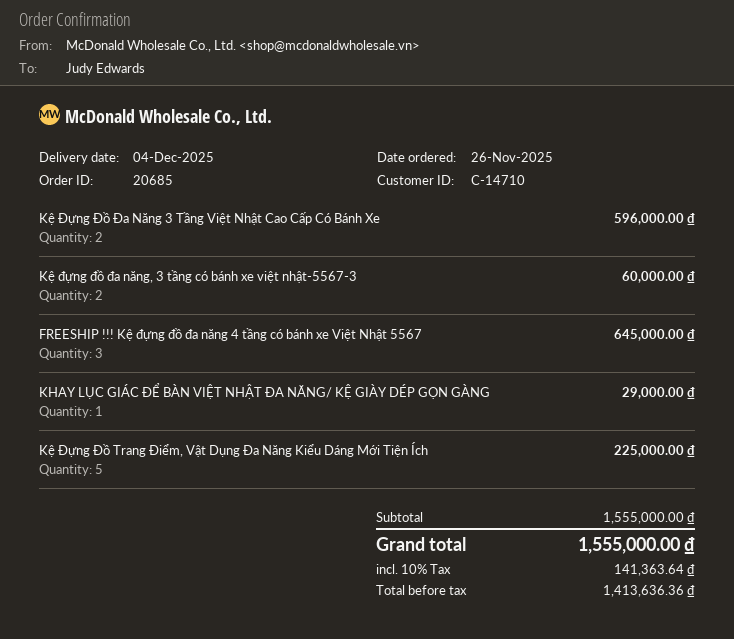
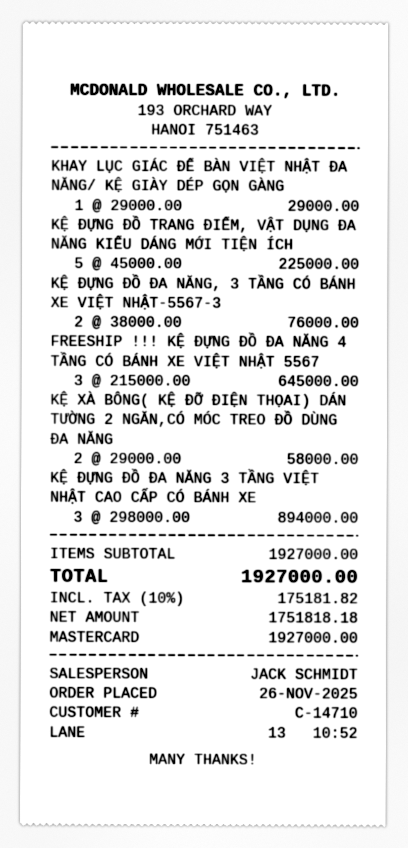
Kệ Đựng Đồ Đa Năng 3 Tầng Việt Nhật Cao Cấp Có Bánh Xe: 2 for 596000.00 -> 3 for 894000.00
Kệ đựng đồ đa năng, 3 tầng có bánh xe việt nhật-5567-3: 2 for 60000.00 -> 2 for 76000.00
KỆ XÀ BÔNG( KỆ ĐỠ ĐIỆN THỌAI) DÁN TƯỜNG 2 NGĂN,CÓ MÓC TREO ĐỒ DÙNG ĐA NĂNG: none -> 2 for 58000.00
subtotal: 1555000.00 -> 1927000.00
net: 1413636.36 -> 1751818.18
tax: 10% = 141363.64 -> 10% = 175181.82
total: 1555000.00 -> 1927000.00

